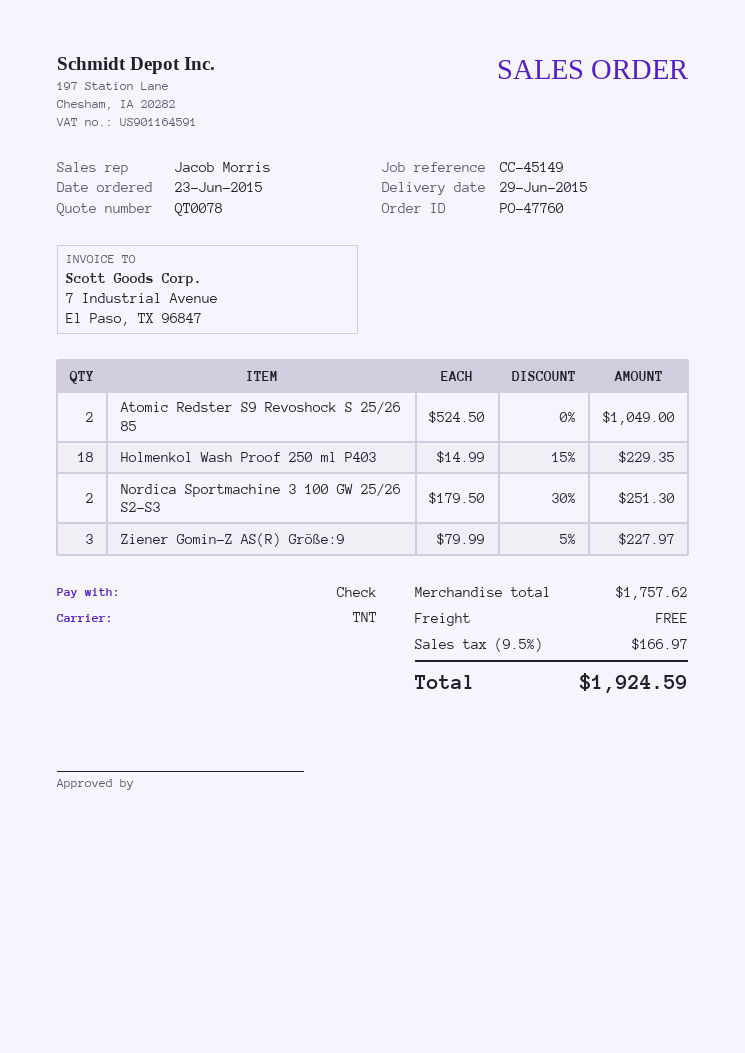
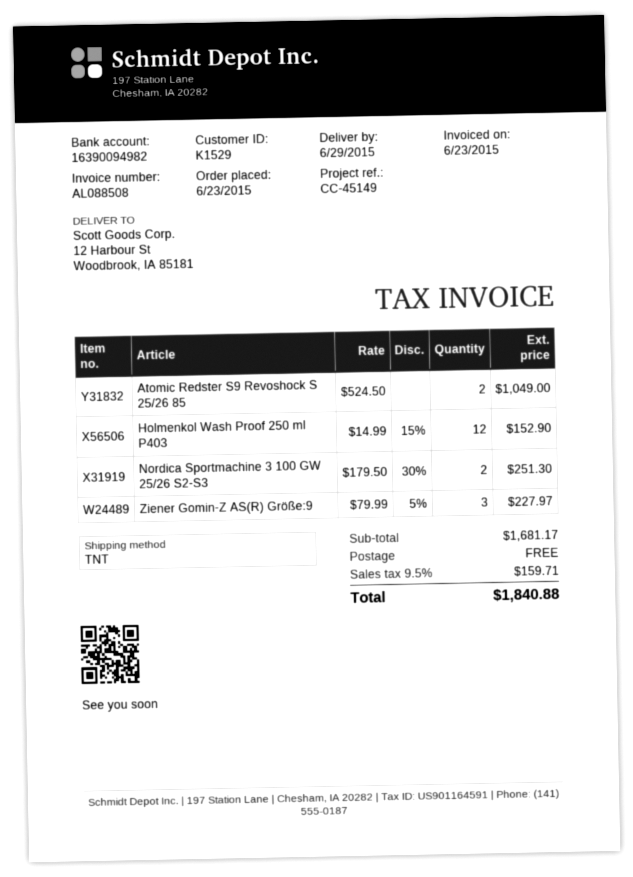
Holmenkol Wash Proof 250 ml P403: 18 x 14.99 - 15% = 229.35 -> 12 x 14.99 - 15% = 152.90
subtotal: 1757.62 -> 1681.17
tax: 9.5% = 166.97 -> 9.5% = 159.71
total: 1924.59 -> 1840.88

